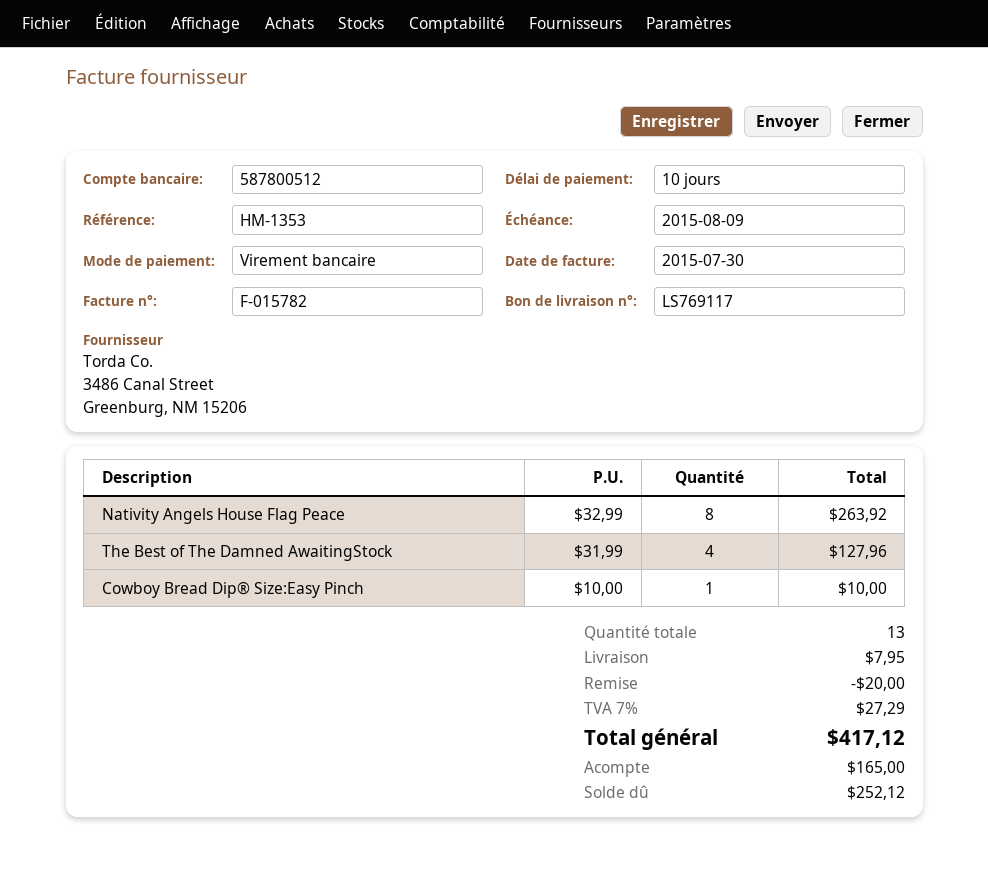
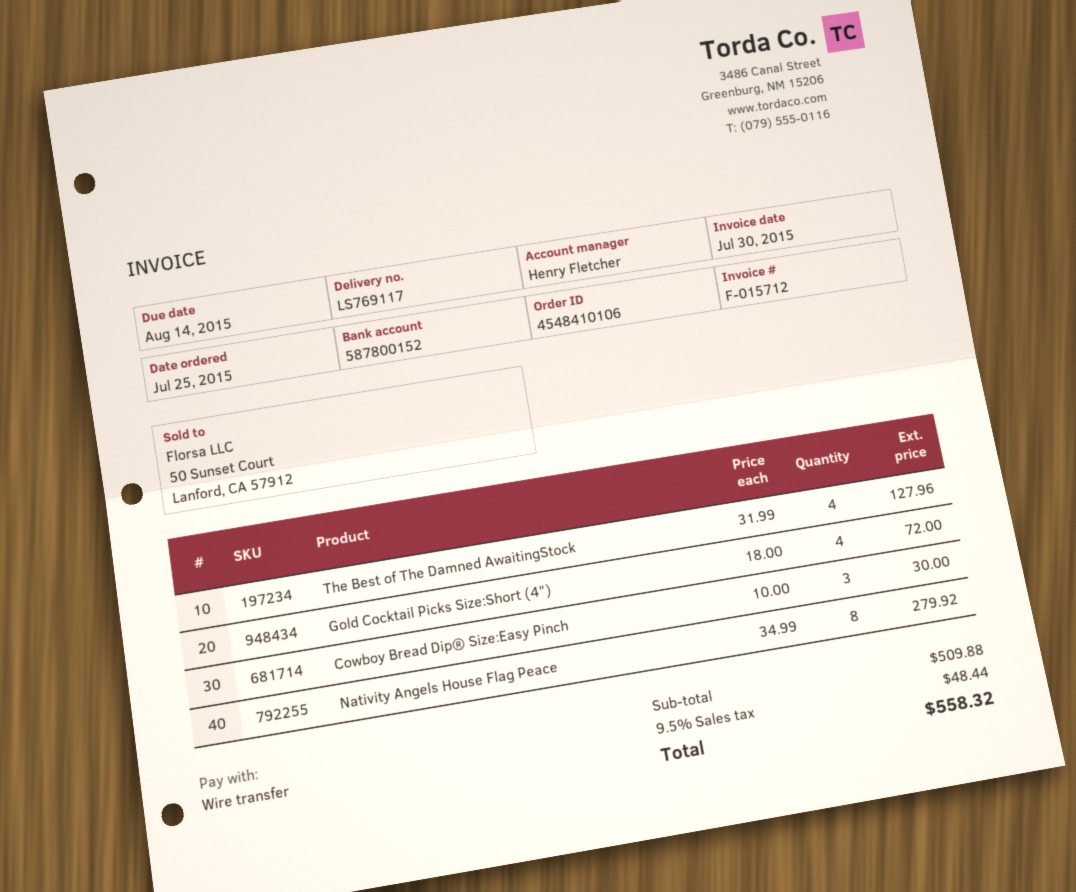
invoice number: F-015782 -> F-015712
due date: 2015-08-09 -> 2015-08-14
bank account: 587800512 -> 587800152
Nativity Angels House Flag Peace: 8 x 32.99 = 263.92 -> 8 x 34.99 = 279.92
Cowboy Bread Dip® Size:Easy Pinch: 1 x 10.00 = 10.00 -> 3 x 10.00 = 30.00
Gold Cocktail Picks Size:Short (4"): none -> 4 x 18.00 = 72.00
discount: 20.00 -> none
shipping: 7.95 -> none
tax: 7% = 27.29 -> 9.5% = 48.44
total: 417.12 -> 558.32

